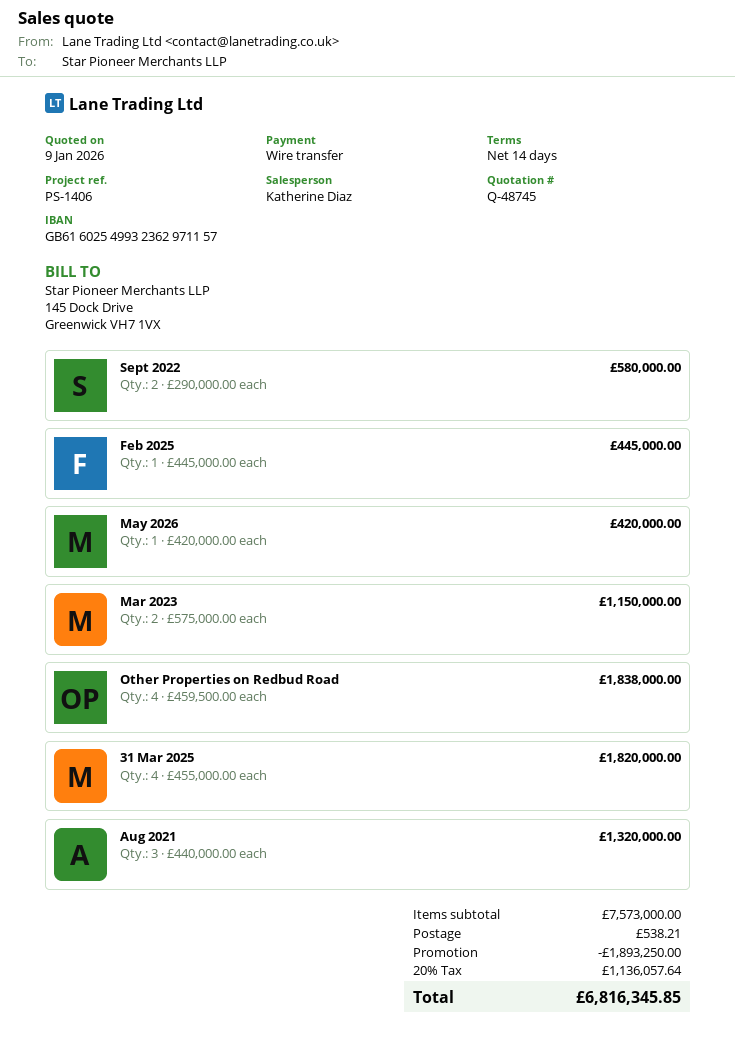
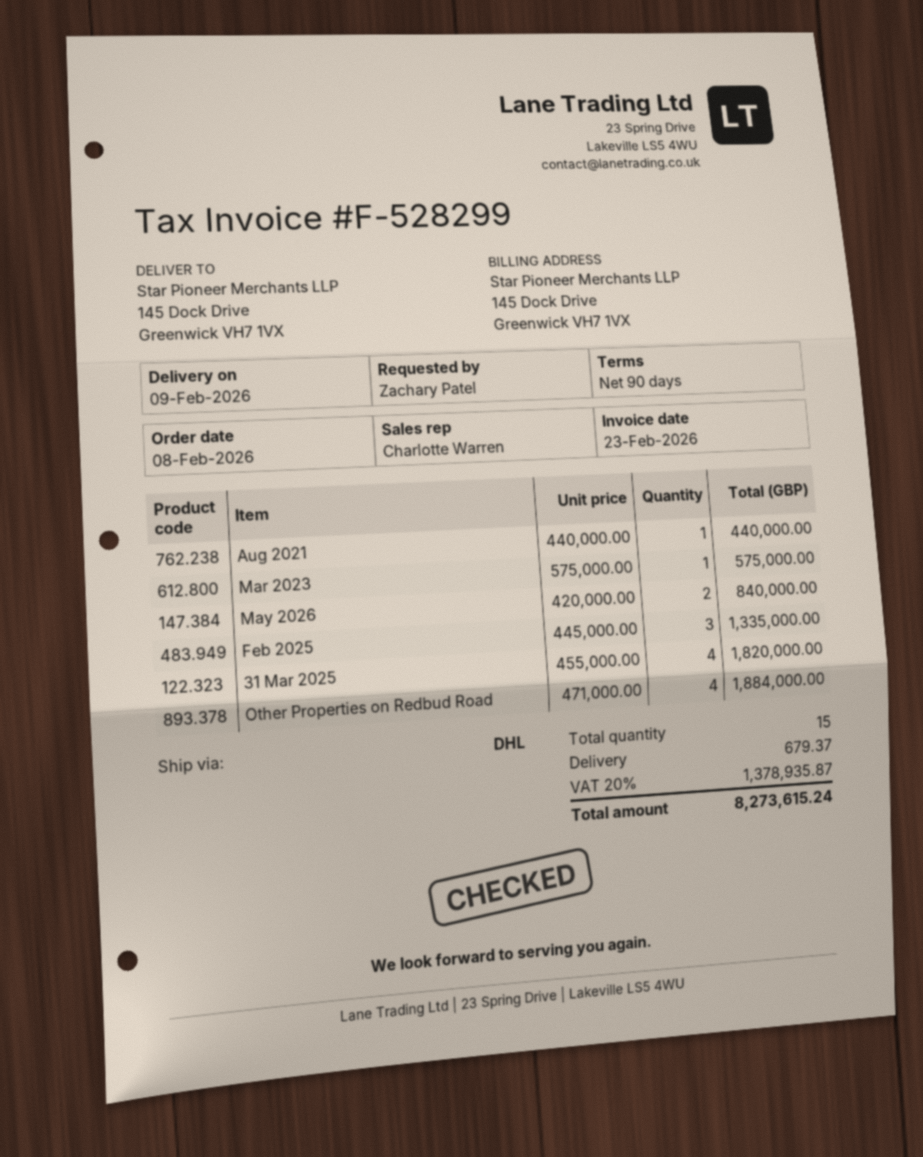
payment terms: 14 days -> 90 days
sales rep: Katherine Diaz -> Charlotte Warren
Sept 2022: 2 x 290000.00 = 580000.00 -> none
Feb 2025: 1 x 445000.00 = 445000.00 -> 3 x 445000.00 = 1335000.00
May 2026: 1 x 420000.00 = 420000.00 -> 2 x 420000.00 = 840000.00
Mar 2023: 2 x 575000.00 = 1150000.00 -> 1 x 575000.00 = 575000.00
Other Properties on Redbud Road: 4 x 459500.00 = 1838000.00 -> 4 x 471000.00 = 1884000.00
Aug 2021: 3 x 440000.00 = 1320000.00 -> 1 x 440000.00 = 440000.00
discount: 1893250.00 -> none
shipping: 538.21 -> 679.37
tax: 20% = 1136057.64 -> 20% = 1378935.87
total: 6816345.85 -> 8273615.24

